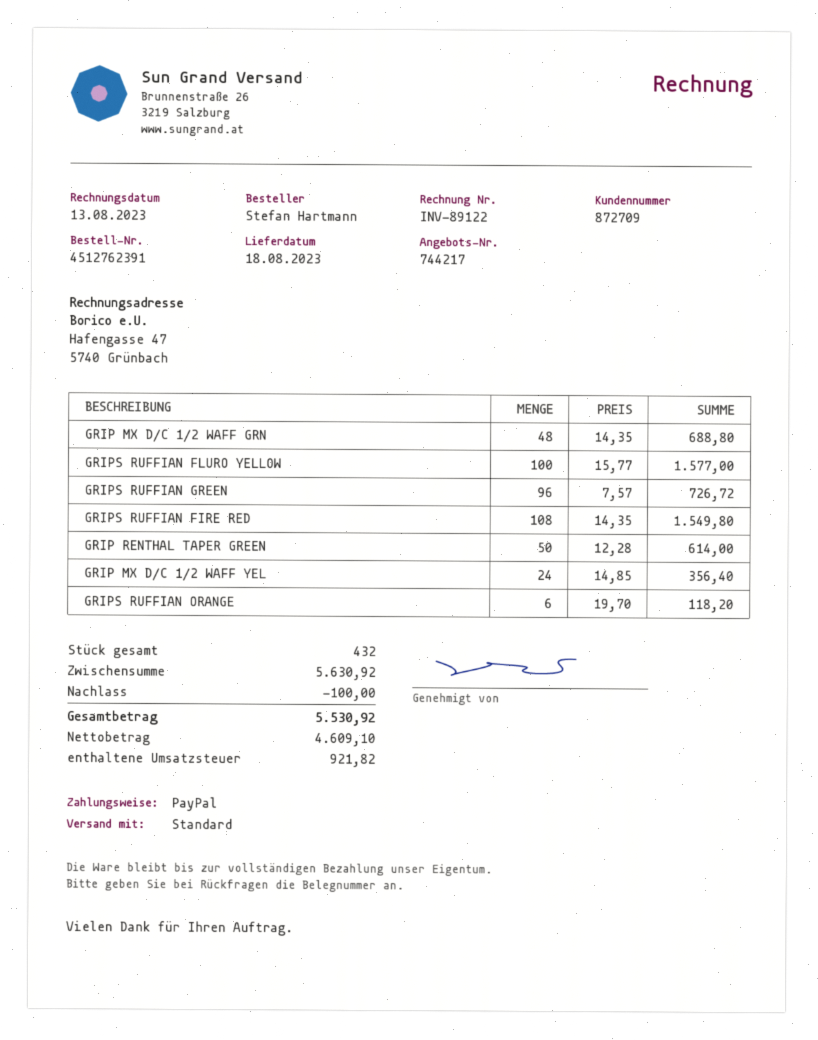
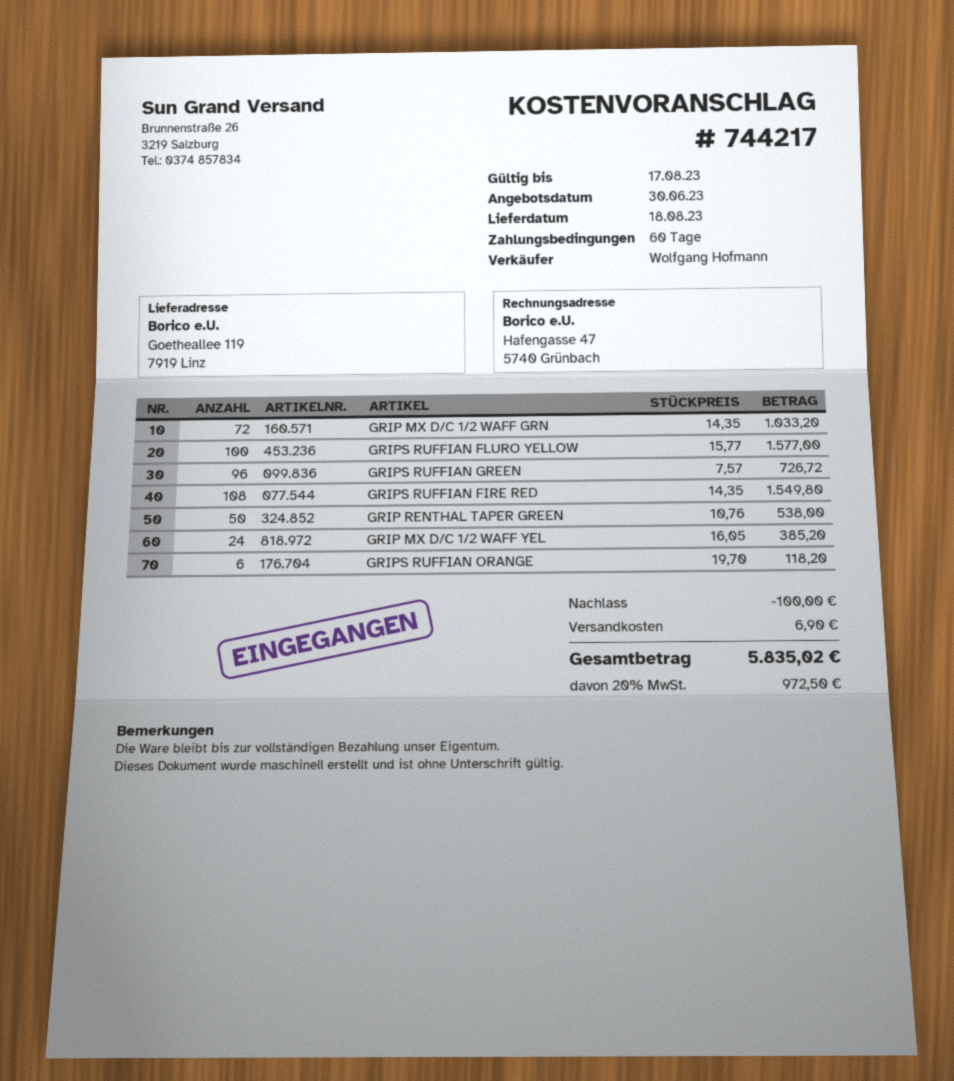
GRIP MX D/C 1/2 WAFF GRN: 48 x 14.35 = 688.80 -> 72 x 14.35 = 1033.20
GRIP RENTHAL TAPER GREEN: 50 x 12.28 = 614.00 -> 50 x 10.76 = 538.00
GRIP MX D/C 1/2 WAFF YEL: 24 x 14.85 = 356.40 -> 24 x 16.05 = 385.20
shipping: none -> 6.90
tax: 921.82 -> 972.50
total: 5530.92 -> 5835.02

